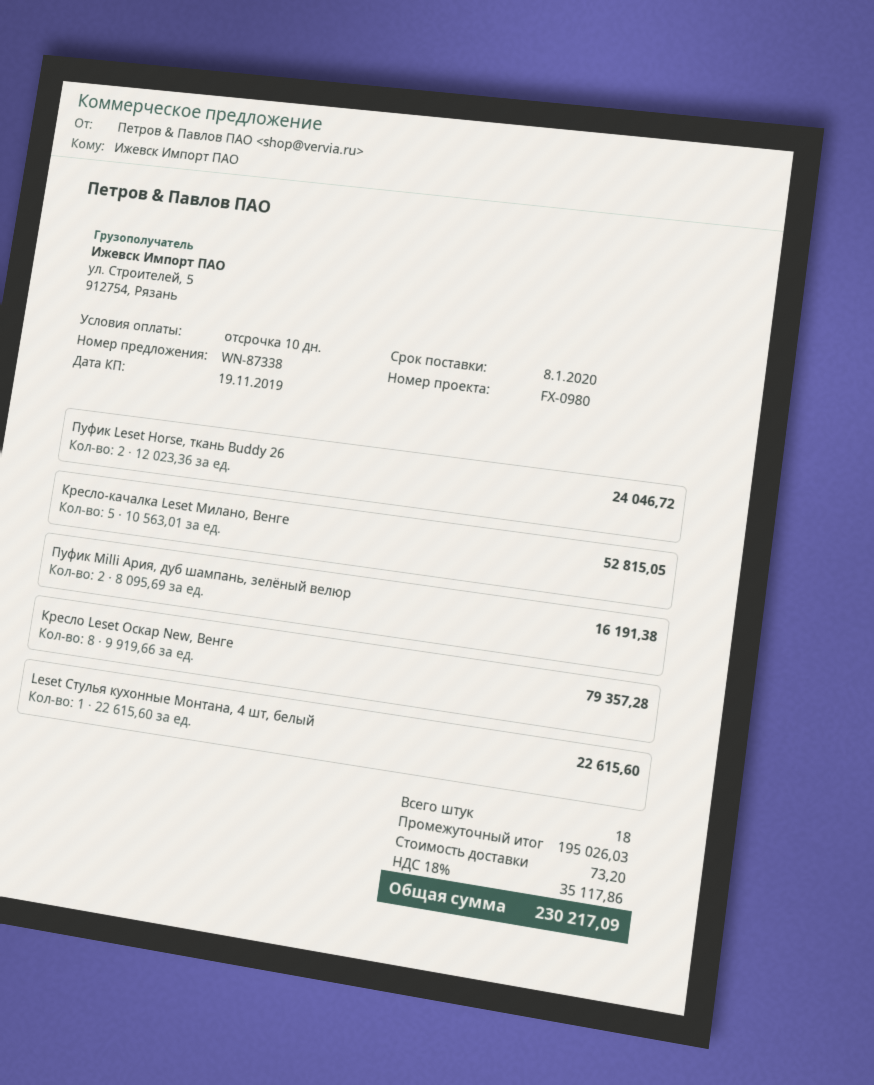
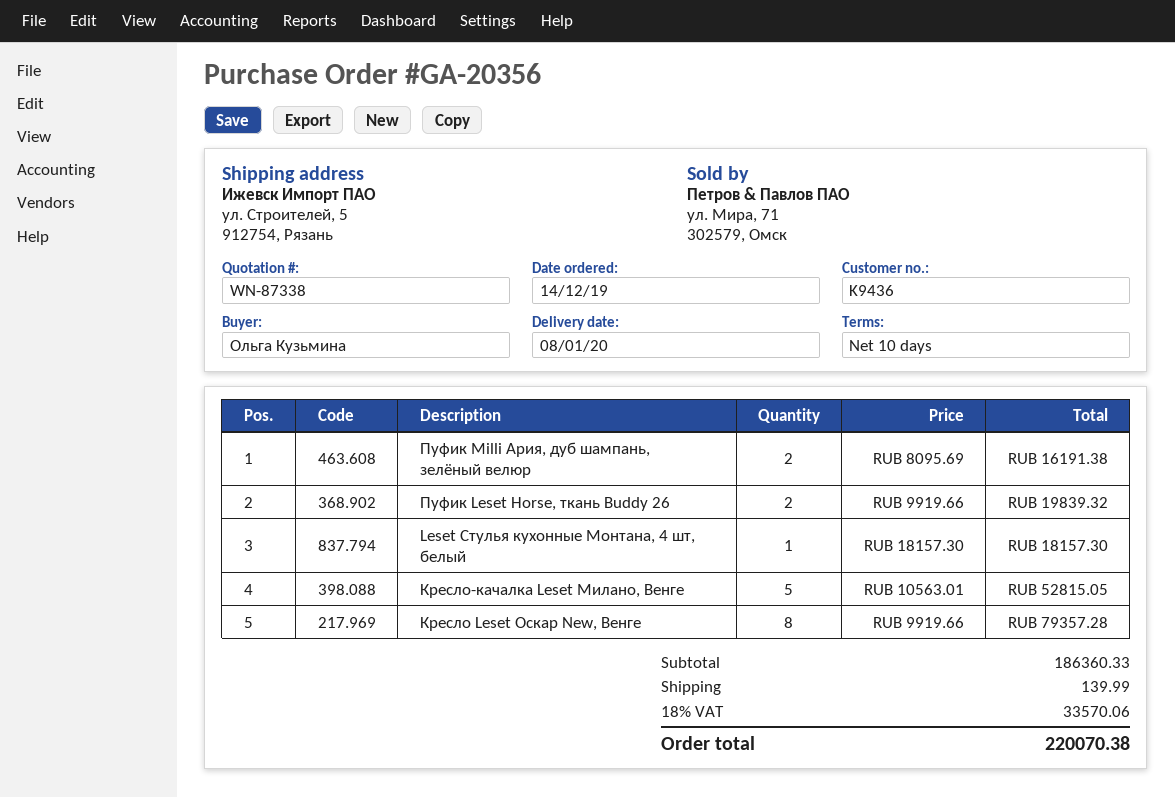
Пуфик Leset Horse, ткань Buddy 26: 2 x 12023.36 = 24046.72 -> 2 x 9919.66 = 19839.32
Leset Стулья кухонные Монтана, 4 шт, белый: 1 x 22615.60 = 22615.60 -> 1 x 18157.30 = 18157.30
subtotal: 195026.03 -> 186360.33
shipping: 73.20 -> 139.99
tax: 18% = 35117.86 -> 18% = 33570.06
total: 230217.09 -> 220070.38

